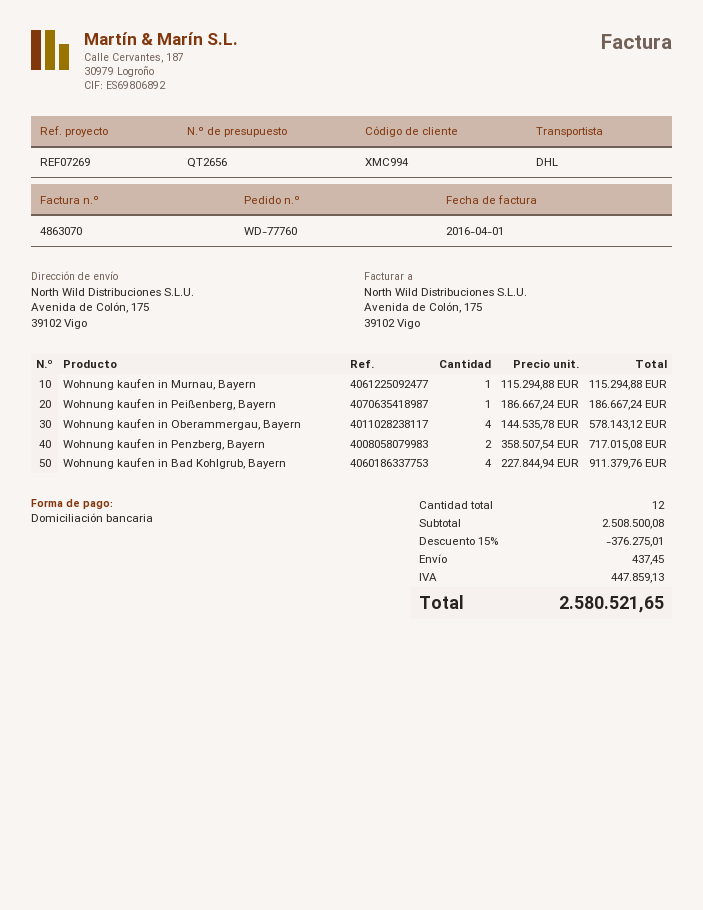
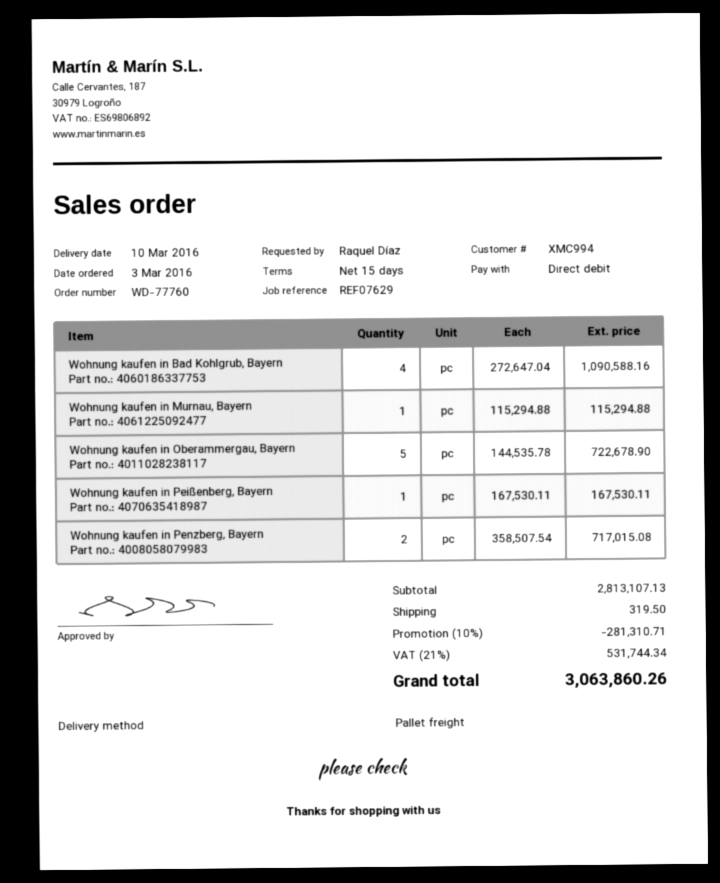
reference: REF07269 -> REF07629
shipping method: DHL -> pallet freight
Wohnung kaufen in Peißenberg, Bayern: 1 x 186667.24 = 186667.24 -> 1 x 167530.11 = 167530.11
Wohnung kaufen in Oberammergau, Bayern: 4 x 144535.78 = 578143.12 -> 5 x 144535.78 = 722678.90
Wohnung kaufen in Bad Kohlgrub, Bayern: 4 x 227844.94 = 911379.76 -> 4 x 272647.04 = 1090588.16
subtotal: 2508500.08 -> 2813107.13
discount: 15% = 376275.01 -> 10% = 281310.71
shipping: 437.45 -> 319.50
tax: 447859.13 -> 531744.34
total: 2580521.65 -> 3063860.26

